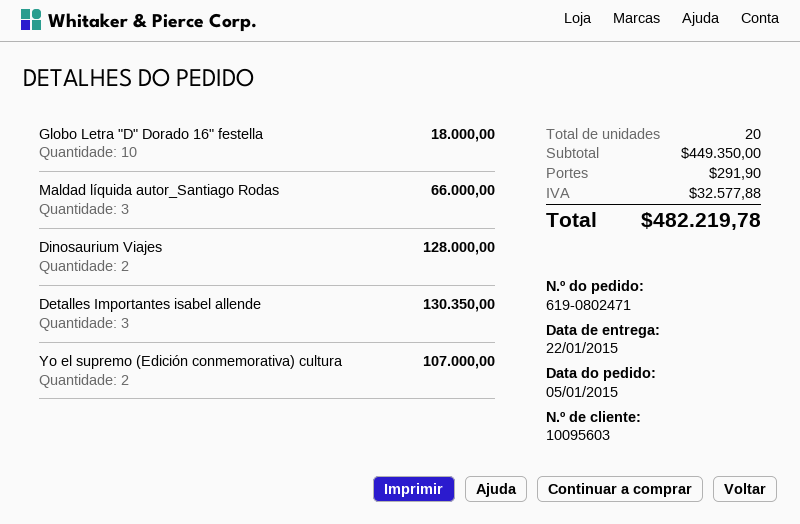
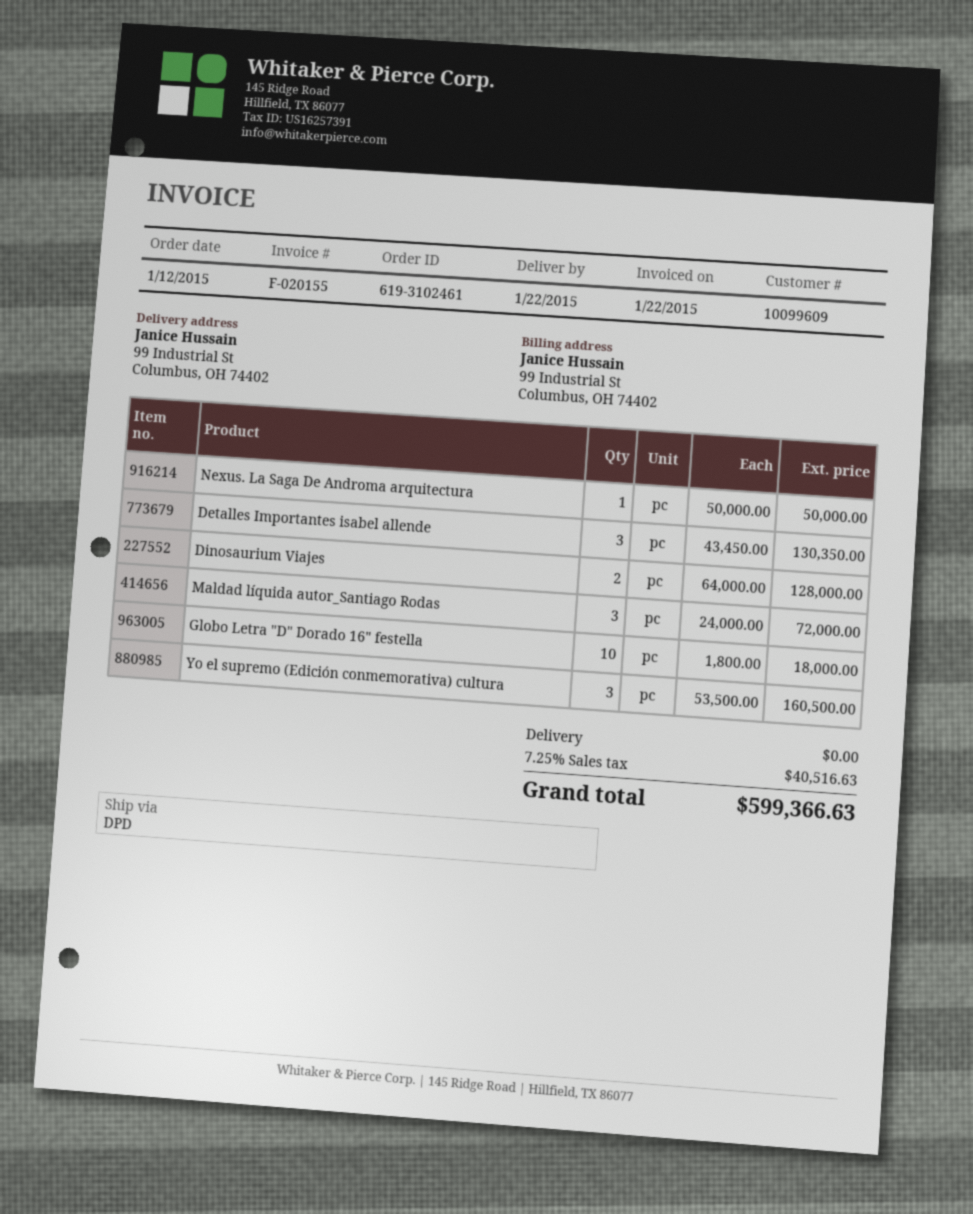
order number: 619-0802471 -> 619-3102461
order date: 2015-01-05 -> 2015-01-12
customer number: 10095603 -> 10099609
Maldad líquida autor_Santiago Rodas: 3 for 66000.00 -> 3 for 72000.00
Yo el supremo (Edición conmemorativa) cultura: 2 for 107000.00 -> 3 for 160500.00
Nexus. La Saga De Androma arquitectura: none -> 1 for 50000.00
shipping: 291.90 -> 0.00
tax: 32577.88 -> 40516.63
total: 482219.78 -> 599366.63

